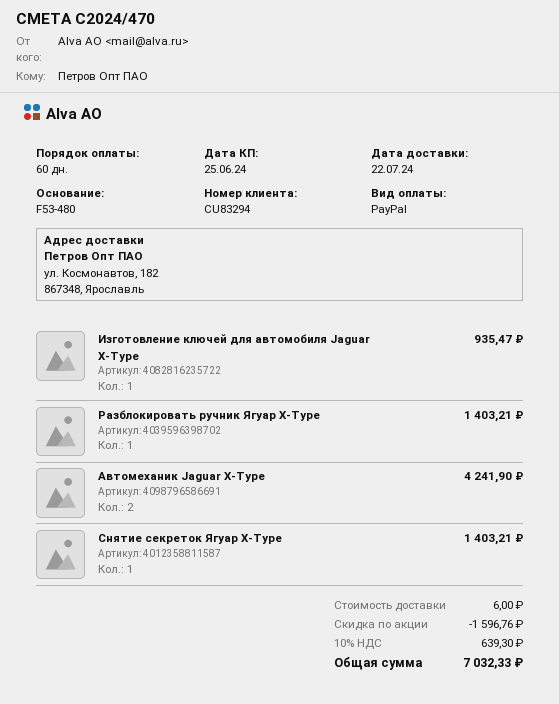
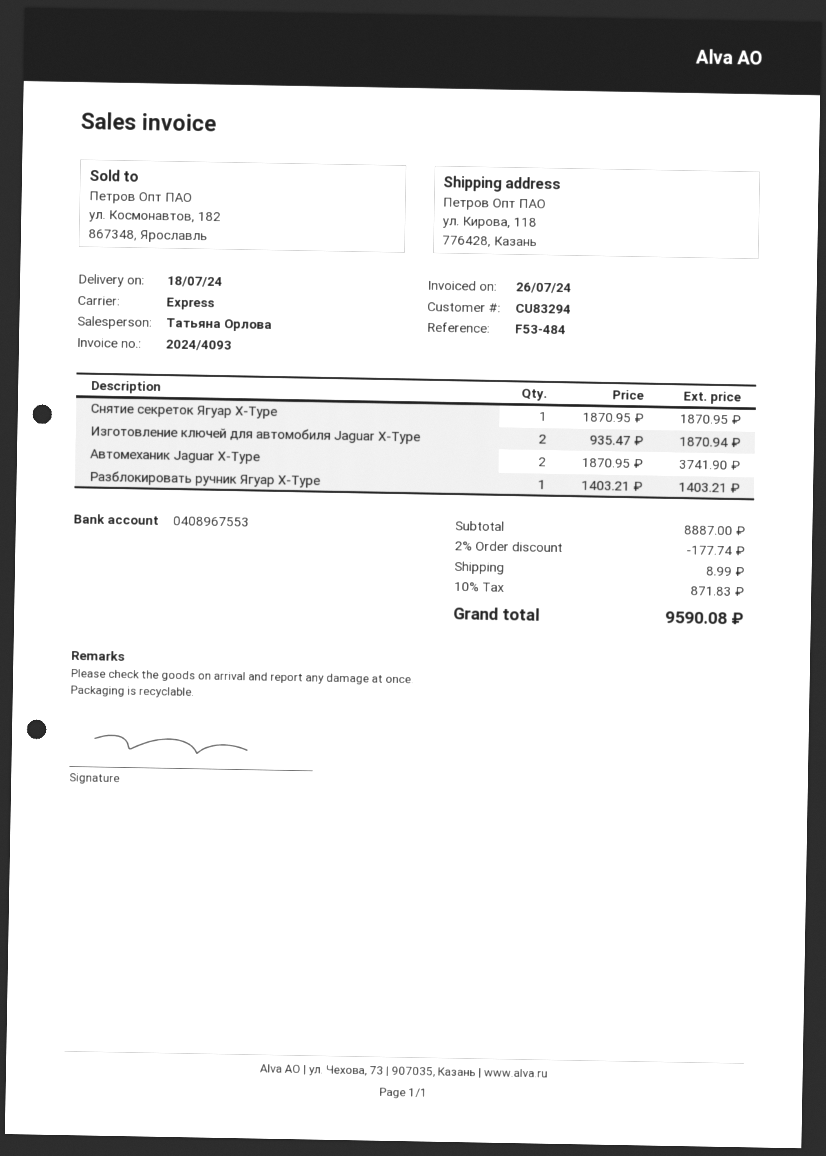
delivery date: 2024-07-22 -> 2024-07-18
reference: F53-480 -> F53-484
ship to: ул. Космонавтов, 182, 867348, Ярославль -> ул. Кирова, 118, 776428, Казань
Изготовление ключей для автомобиля Jaguar X-Type: 1 for 935.47 -> 2 for 1870.94
Автомеханик Jaguar X-Type: 2 for 4241.90 -> 2 for 3741.90
Снятие секреток Ягуар X-Type: 1 for 1403.21 -> 1 for 1870.95
discount: 1596.76 -> 177.74
shipping: 6.00 -> 8.99
tax: 10% = 639.30 -> 10% = 871.83
total: 7032.33 -> 9590.08

